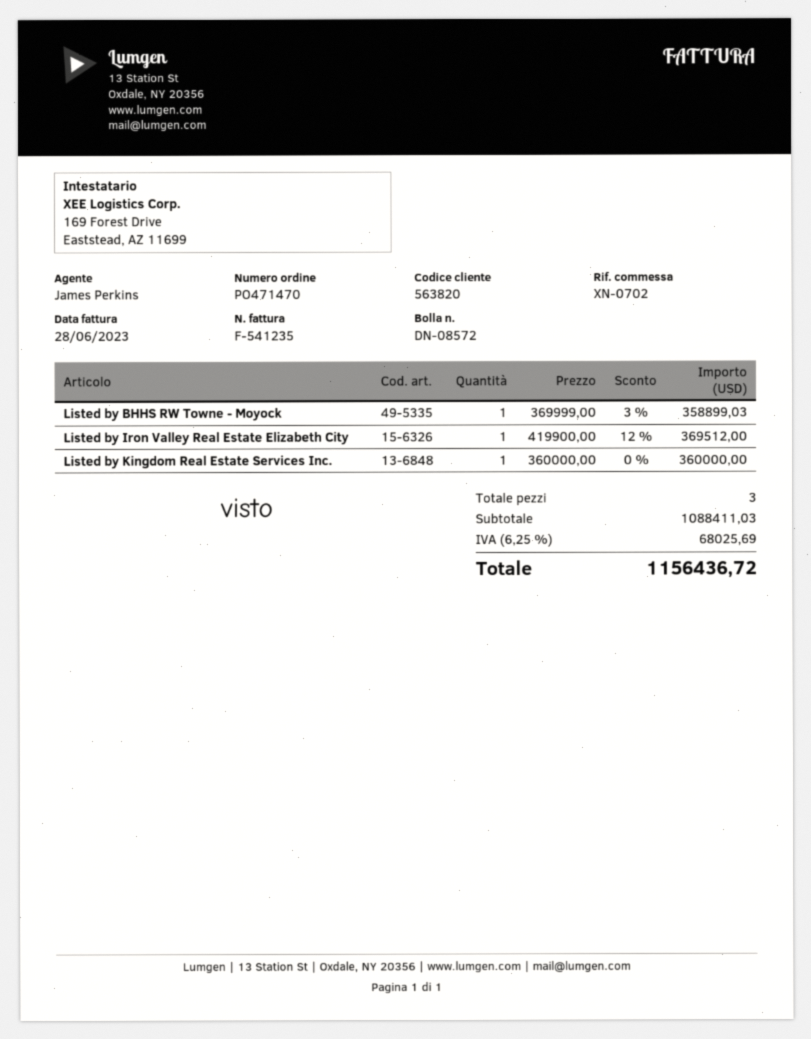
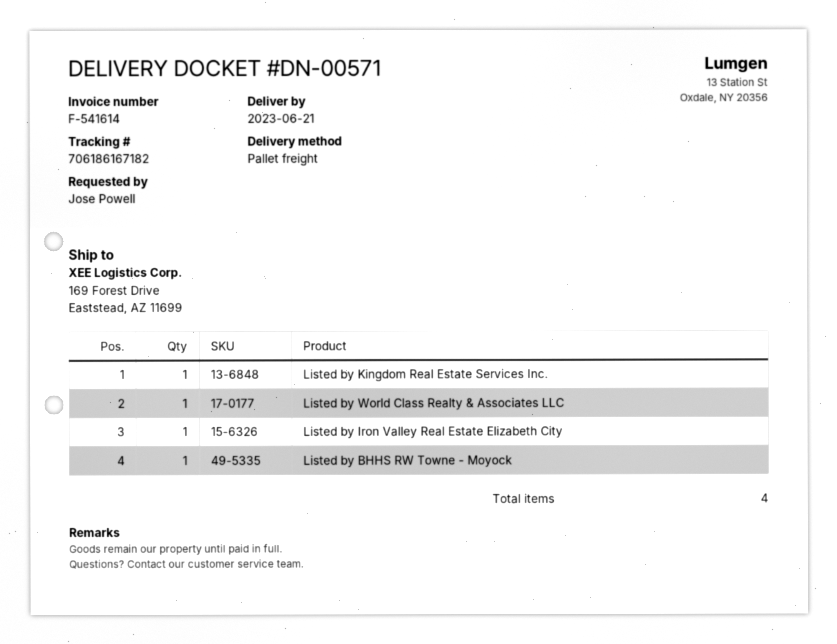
delivery note number: DN-08572 -> DN-00571
invoice number: F-541235 -> F-541614
Listed by World Class Realty & Associates LLC: none -> 1
total quantity: 3 -> 4

